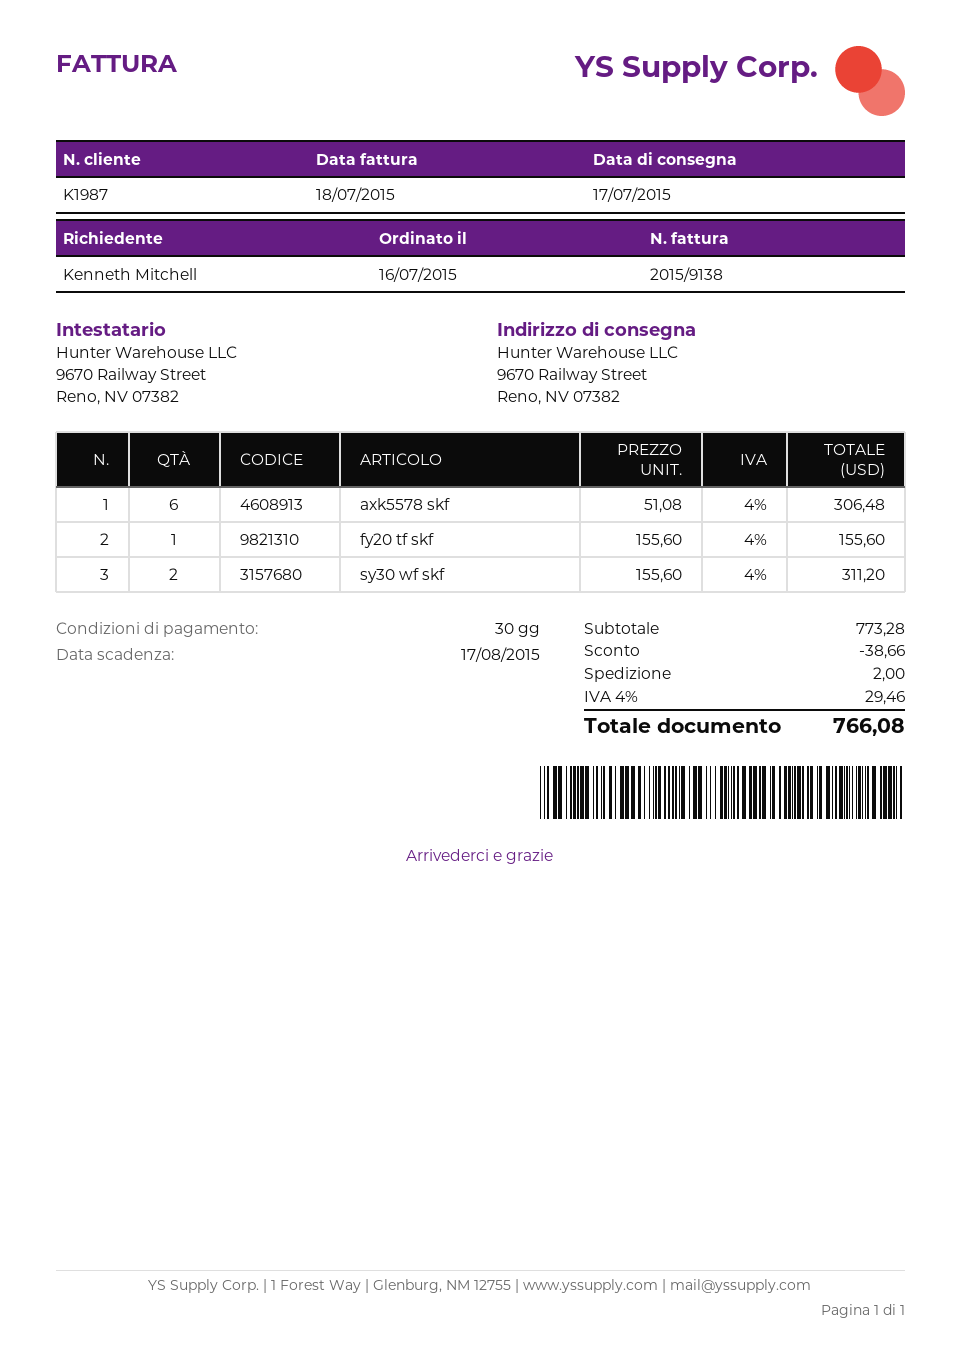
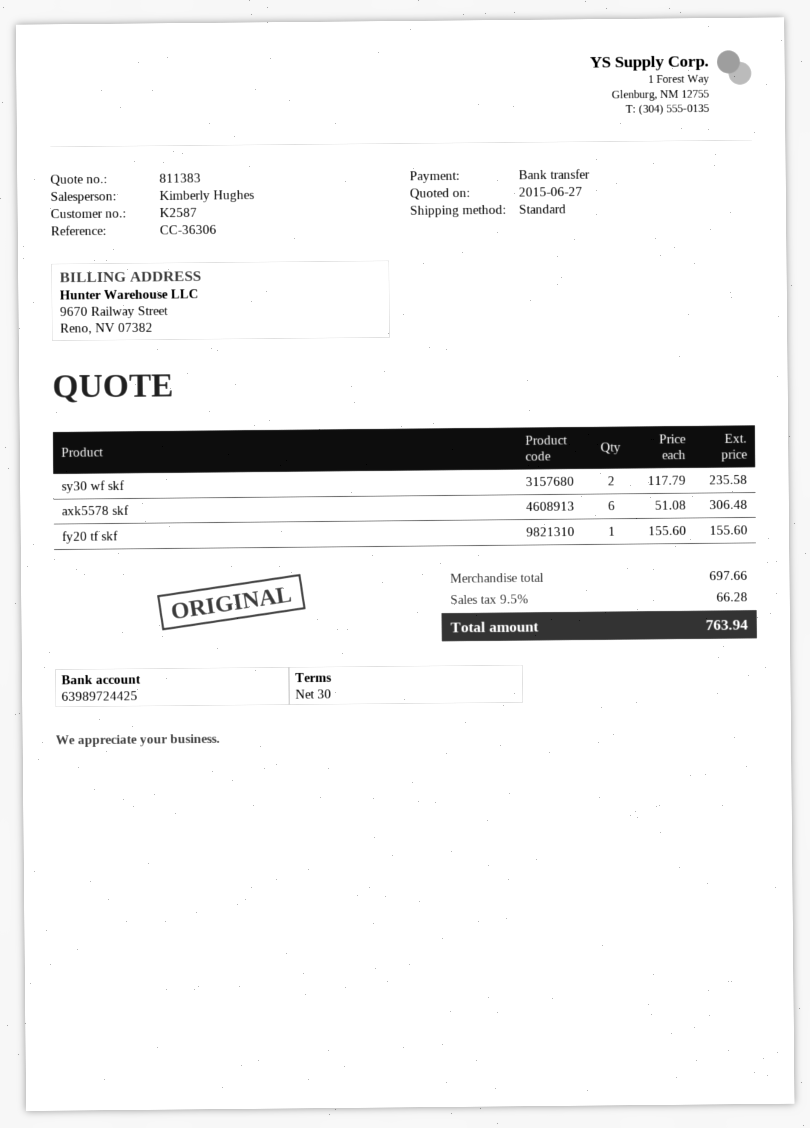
customer number: K1987 -> K2587
sy30 wf skf: 2 x 155.60 = 311.20 -> 2 x 117.79 = 235.58
subtotal: 773.28 -> 697.66
discount: 38.66 -> none
shipping: 2.00 -> none
tax: 4% = 29.46 -> 9.5% = 66.28
total: 766.08 -> 763.94

